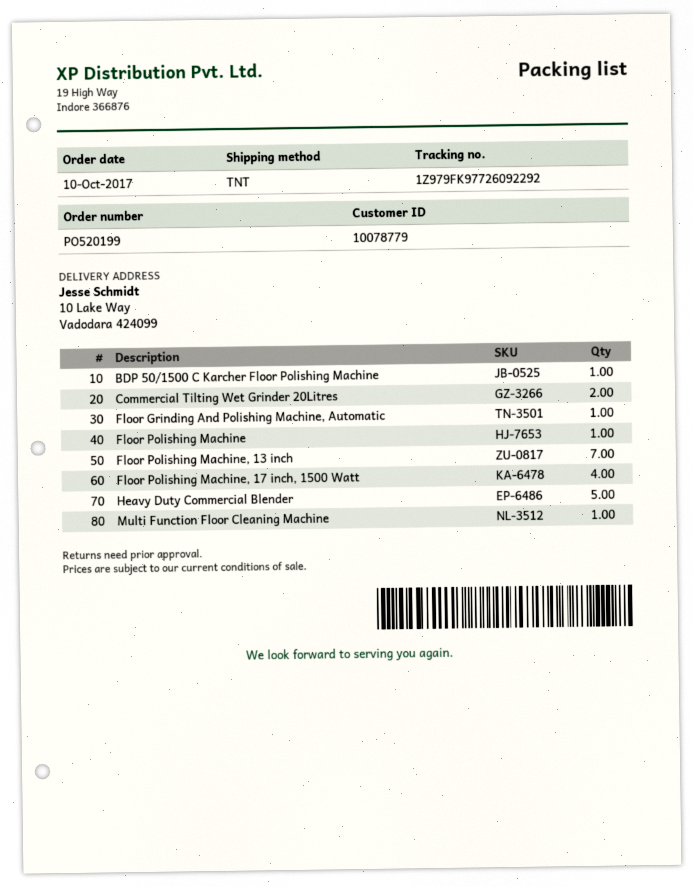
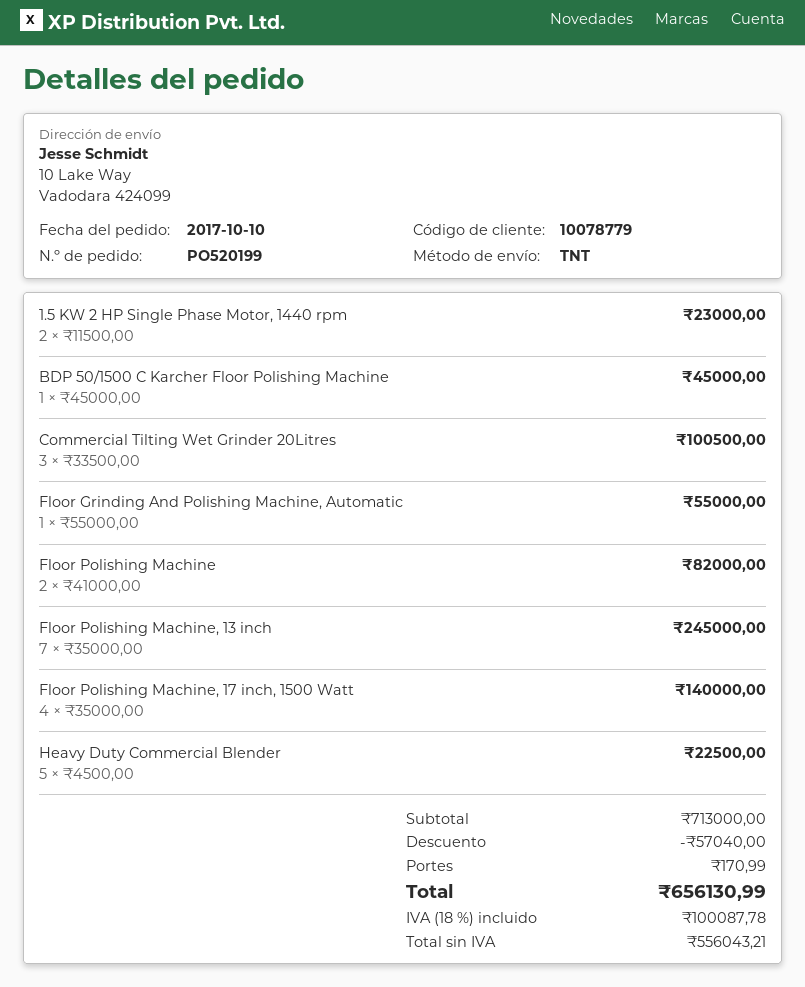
Commercial Tilting Wet Grinder 20Litres: 2 -> 3
Floor Polishing Machine: 1 -> 2
Multi Function Floor Cleaning Machine: 1 -> none
1.5 KW 2 HP Single Phase Motor, 1440 rpm: none -> 2

